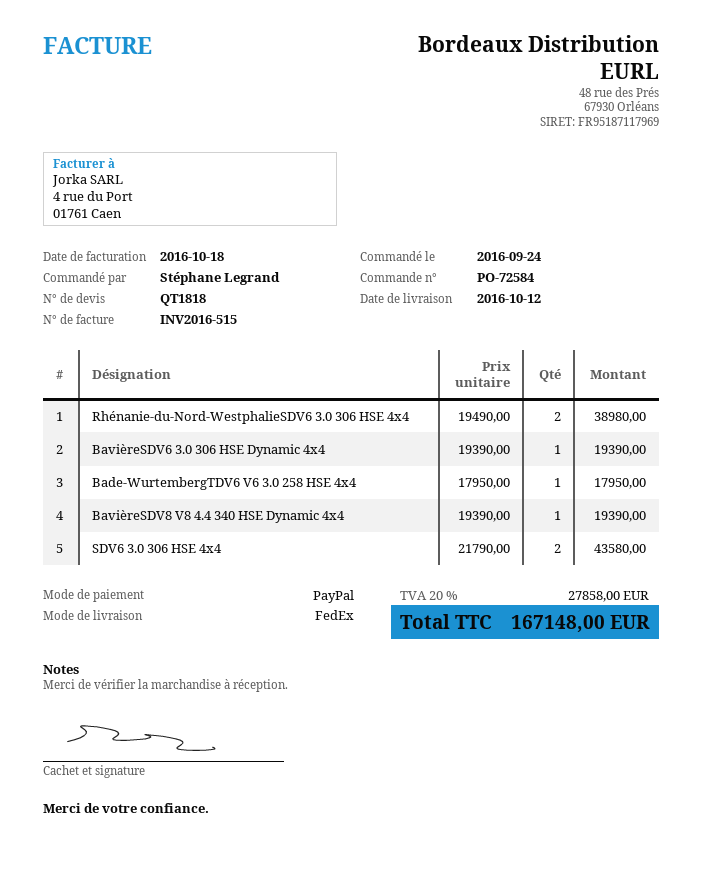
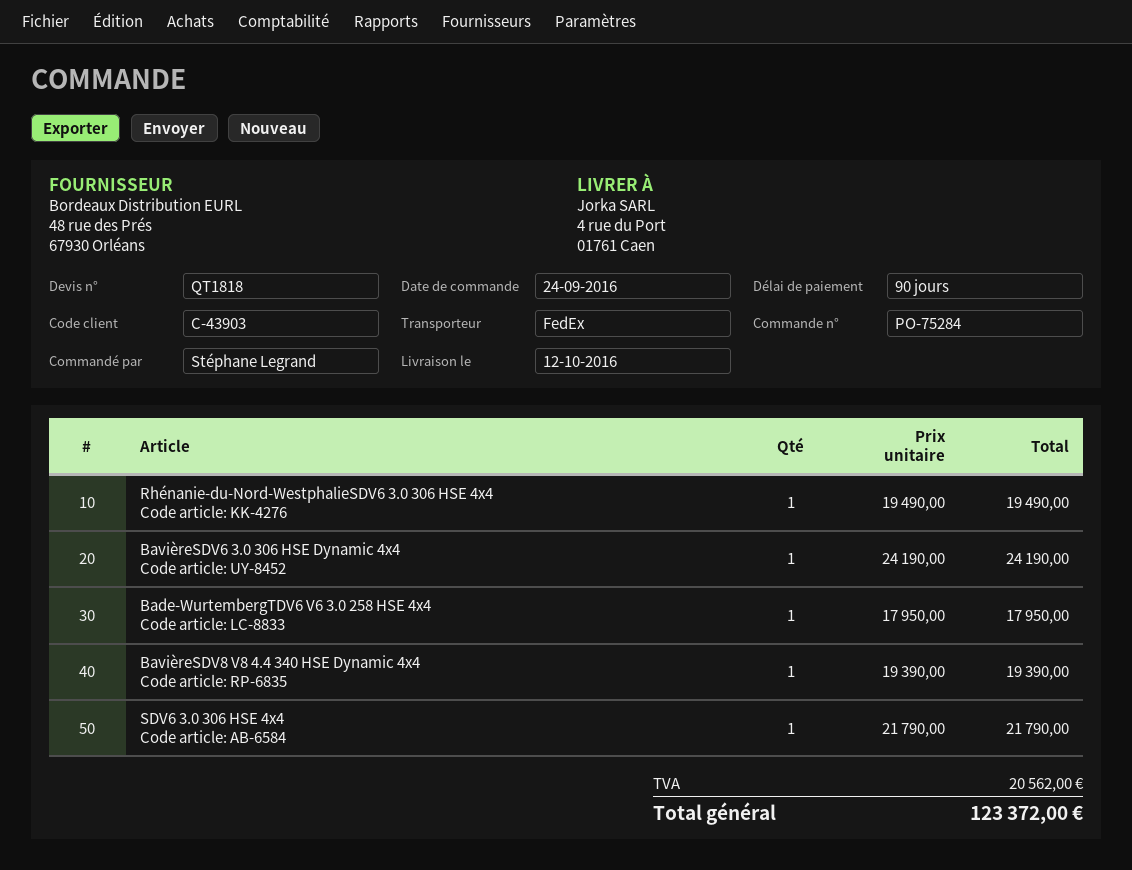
order number: PO-72584 -> PO-75284
Rhénanie-du-Nord-WestphalieSDV6 3.0 306 HSE 4x4: 2 x 19490.00 = 38980.00 -> 1 x 19490.00 = 19490.00
BavièreSDV6 3.0 306 HSE Dynamic 4x4: 1 x 19390.00 = 19390.00 -> 1 x 24190.00 = 24190.00
SDV6 3.0 306 HSE 4x4: 2 x 21790.00 = 43580.00 -> 1 x 21790.00 = 21790.00
tax: 27858.00 -> 20562.00
total: 167148.00 -> 123372.00

